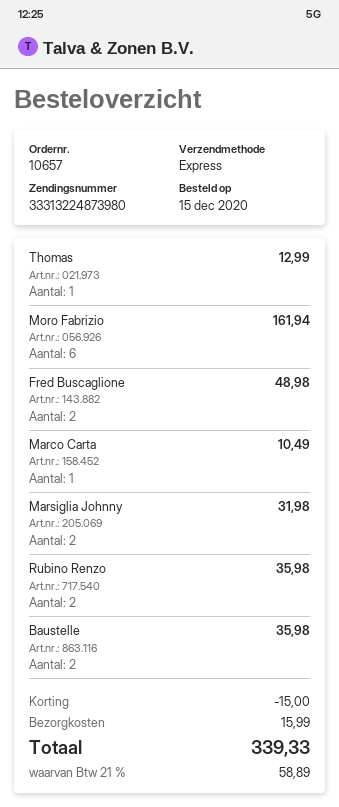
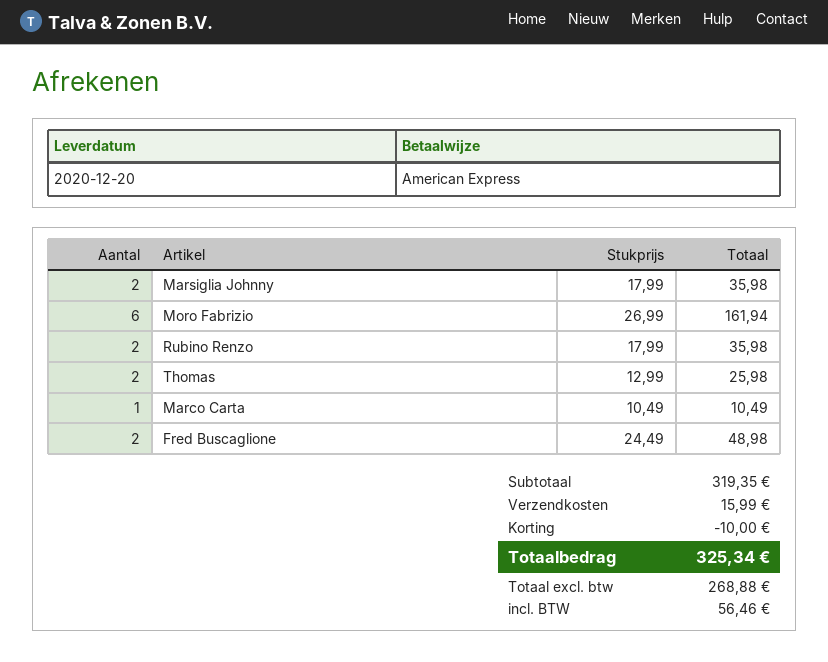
Thomas: 1 for 12.99 -> 2 for 25.98
Marsiglia Johnny: 2 for 31.98 -> 2 for 35.98
Baustelle: 2 for 35.98 -> none
discount: 15.00 -> 10.00
tax: 58.89 -> 56.46
total: 339.33 -> 325.34

